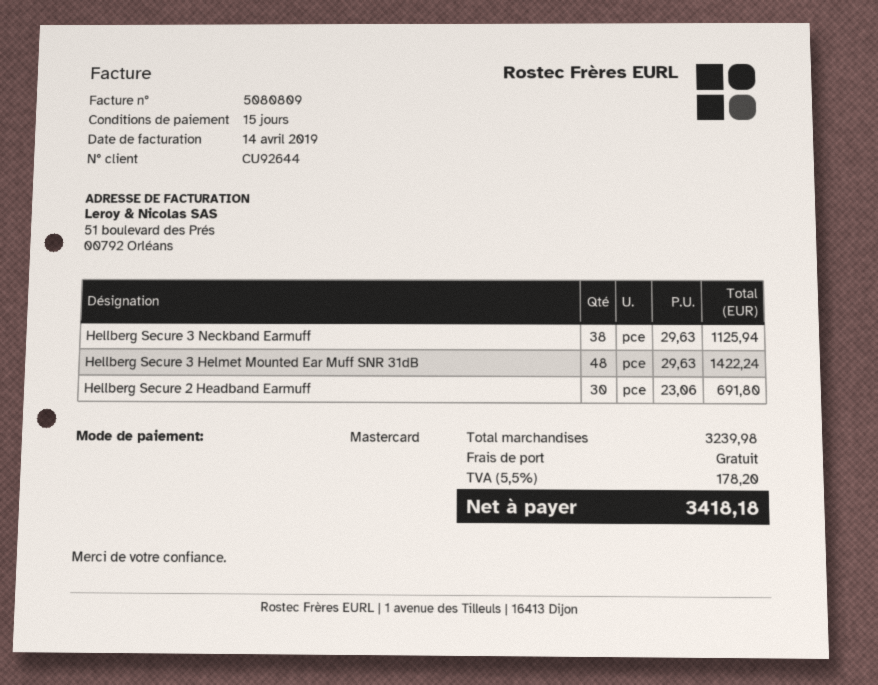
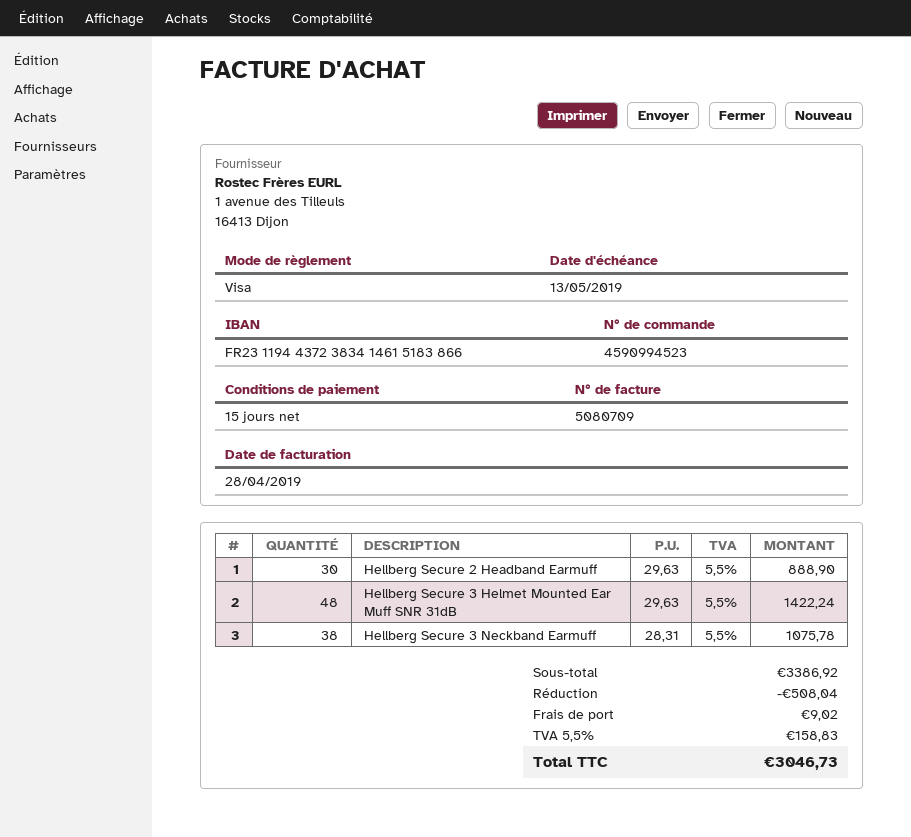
invoice number: 5080809 -> 5080709
invoice date: 2019-04-14 -> 2019-04-28
payment method: Mastercard -> Visa
Hellberg Secure 3 Neckband Earmuff: 38 x 29.63 = 1125.94 -> 38 x 28.31 = 1075.78
Hellberg Secure 2 Headband Earmuff: 30 x 23.06 = 691.80 -> 30 x 29.63 = 888.90
subtotal: 3239.98 -> 3386.92
discount: none -> 508.04
shipping: 0.00 -> 9.02
tax: 5.5% = 178.20 -> 5.5% = 158.83
total: 3418.18 -> 3046.73

